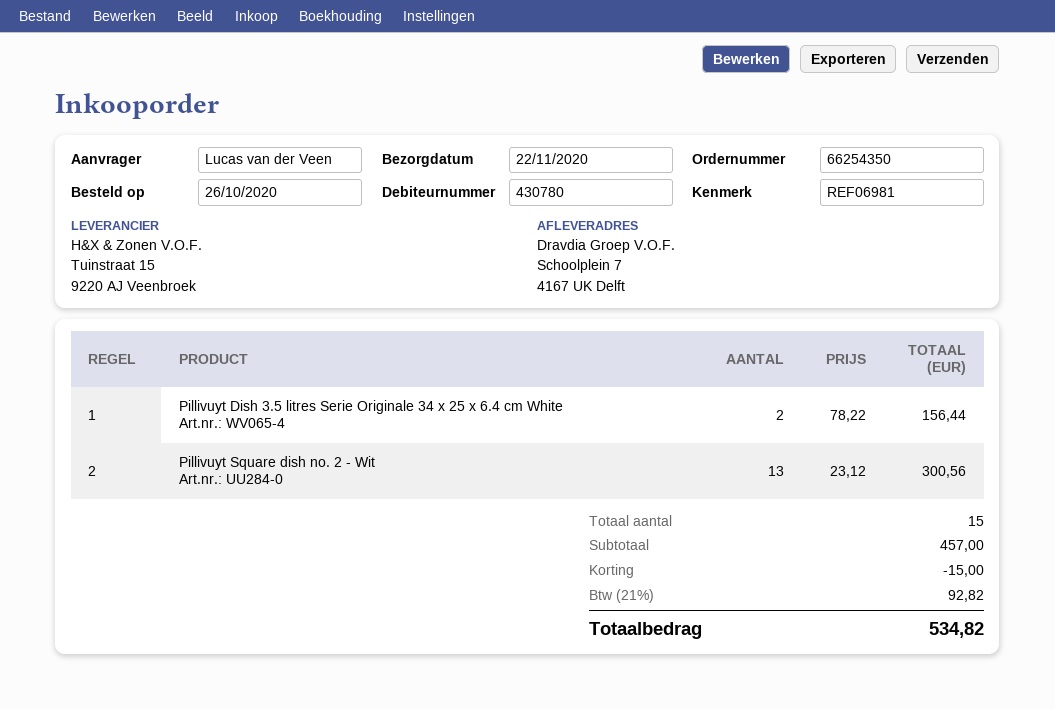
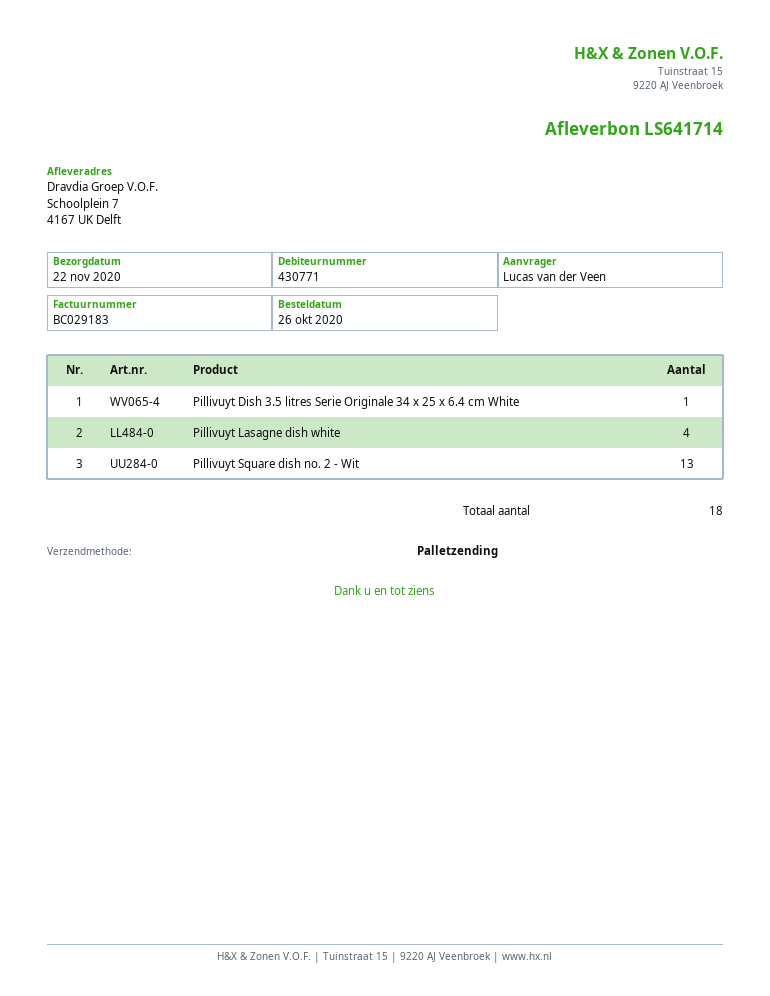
customer number: 430780 -> 430771
Pillivuyt Dish 3.5 litres Serie Originale 34 x 25 x 6.4 cm White: 2 -> 1
Pillivuyt Lasagne dish white: none -> 4
total quantity: 15 -> 18

